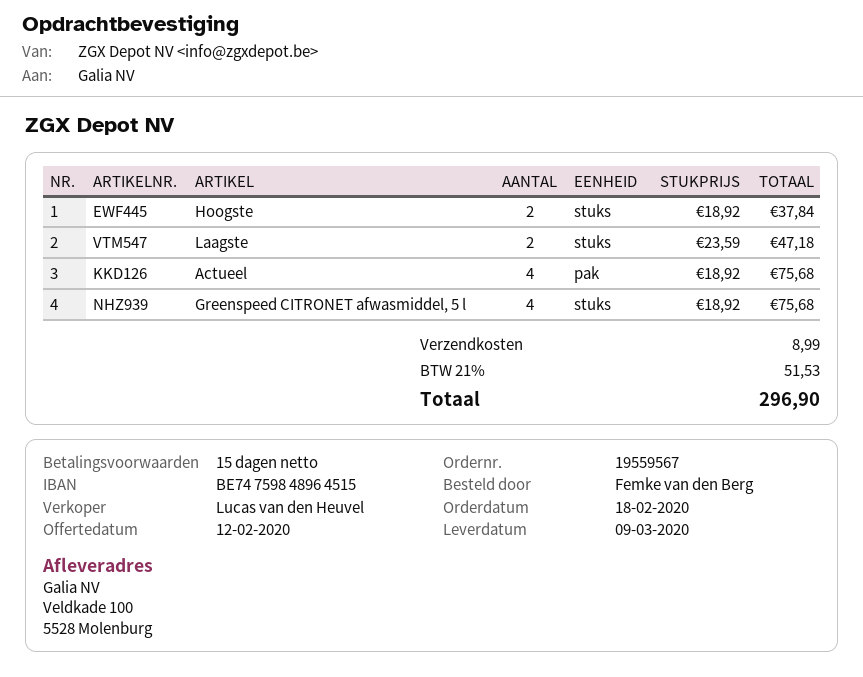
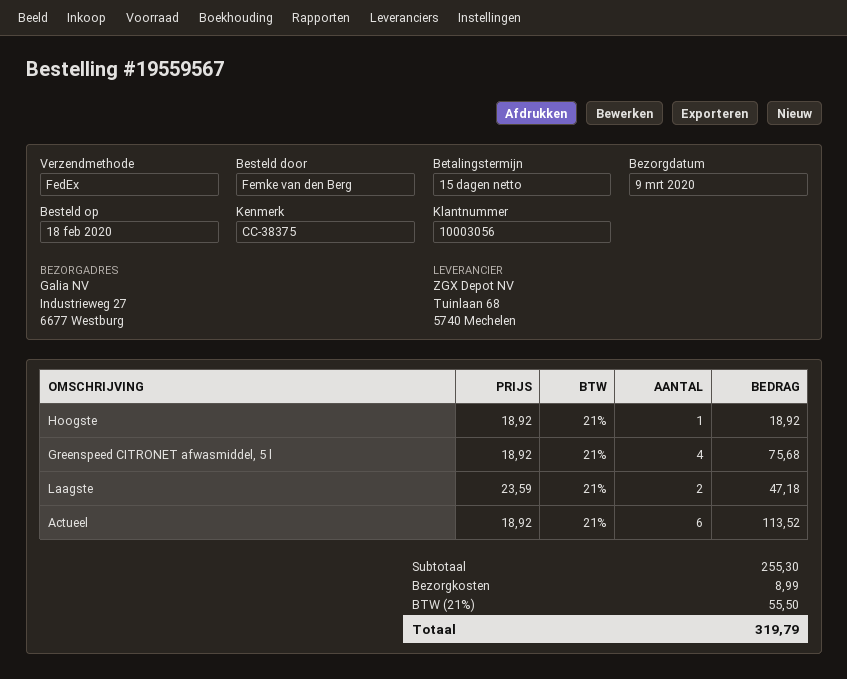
ship to: Veldkade 100, 5528 Molenburg -> Industrieweg 27, 6677 Westburg
Hoogste: 2 x 18.92 = 37.84 -> 1 x 18.92 = 18.92
Actueel: 4 x 18.92 = 75.68 -> 6 x 18.92 = 113.52
tax: 21% = 51.53 -> 21% = 55.50
total: 296.90 -> 319.79

